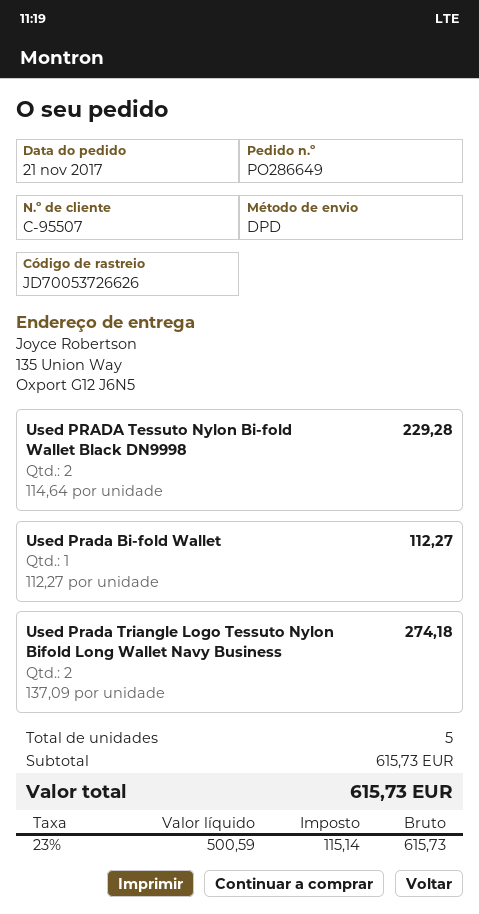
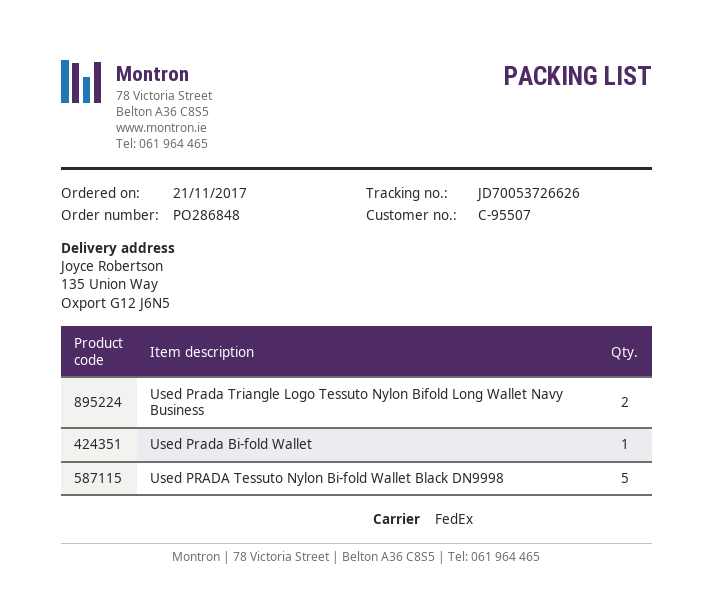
order number: PO286649 -> PO286848
shipping method: DPD -> FedEx
Used PRADA Tessuto Nylon Bi-fold Wallet Black DN9998: 2 -> 5

